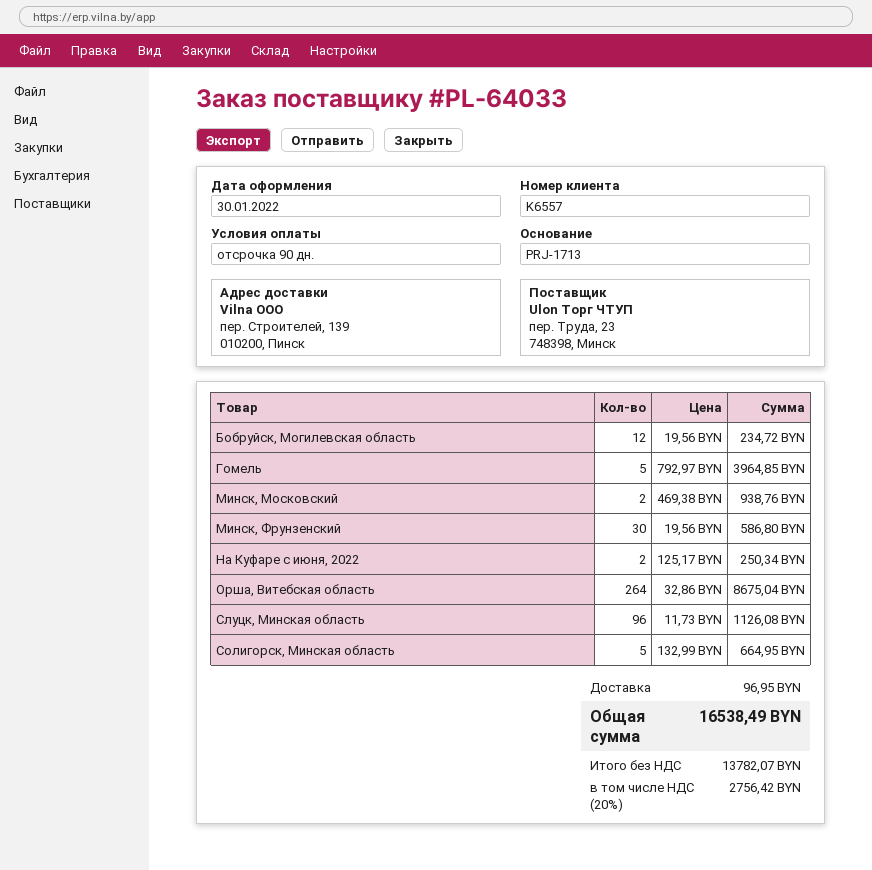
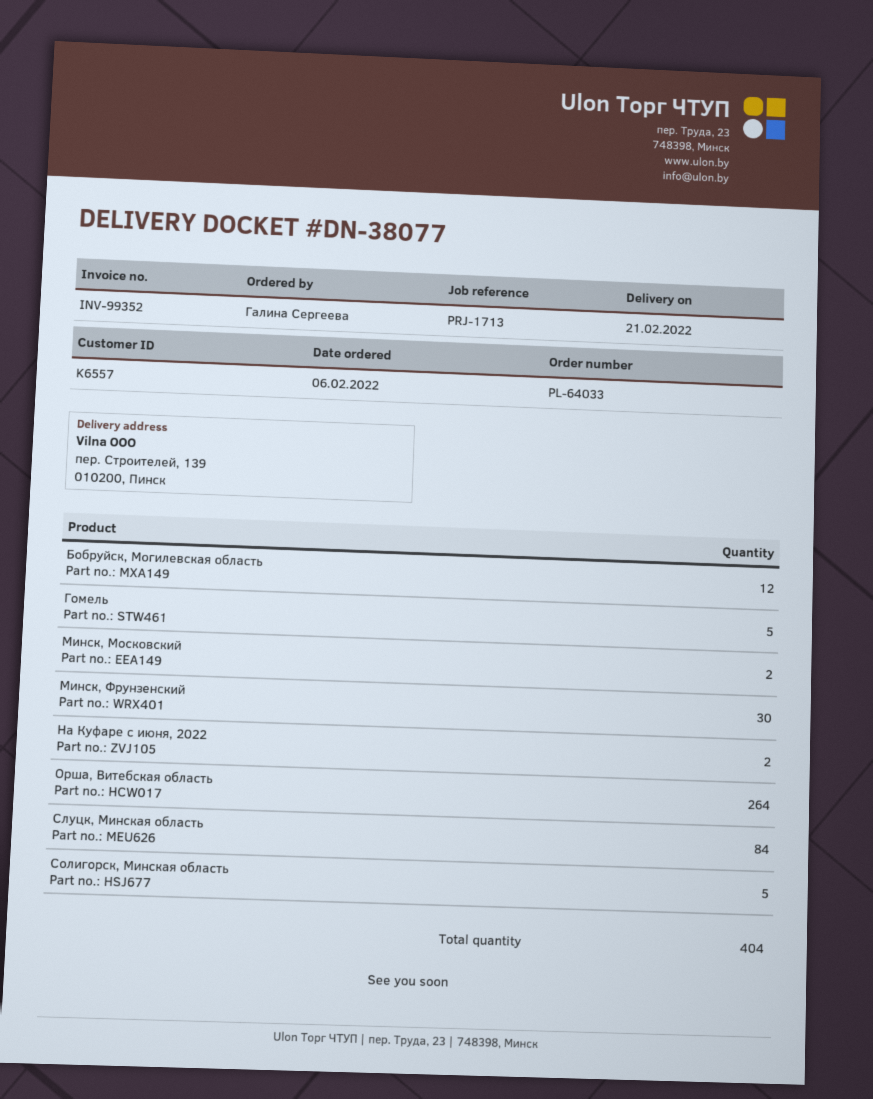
order date: 2022-01-30 -> 2022-02-06
Слуцк, Минская область: 96 -> 84

